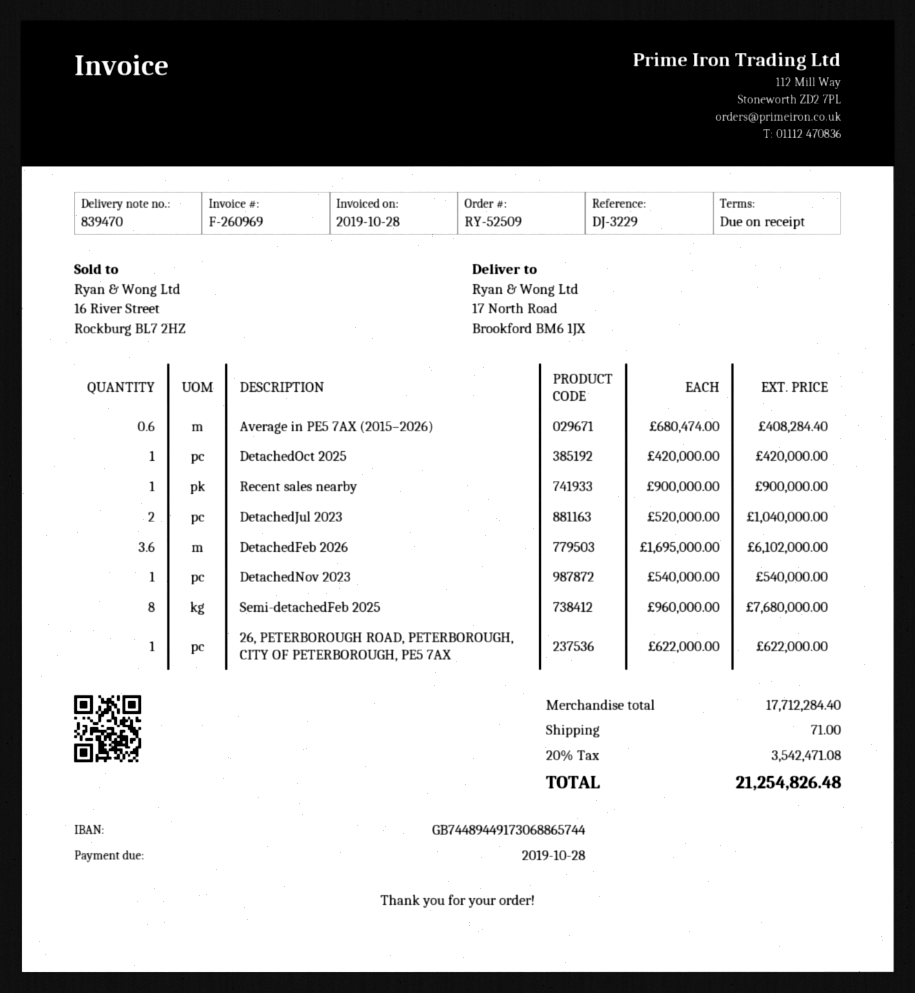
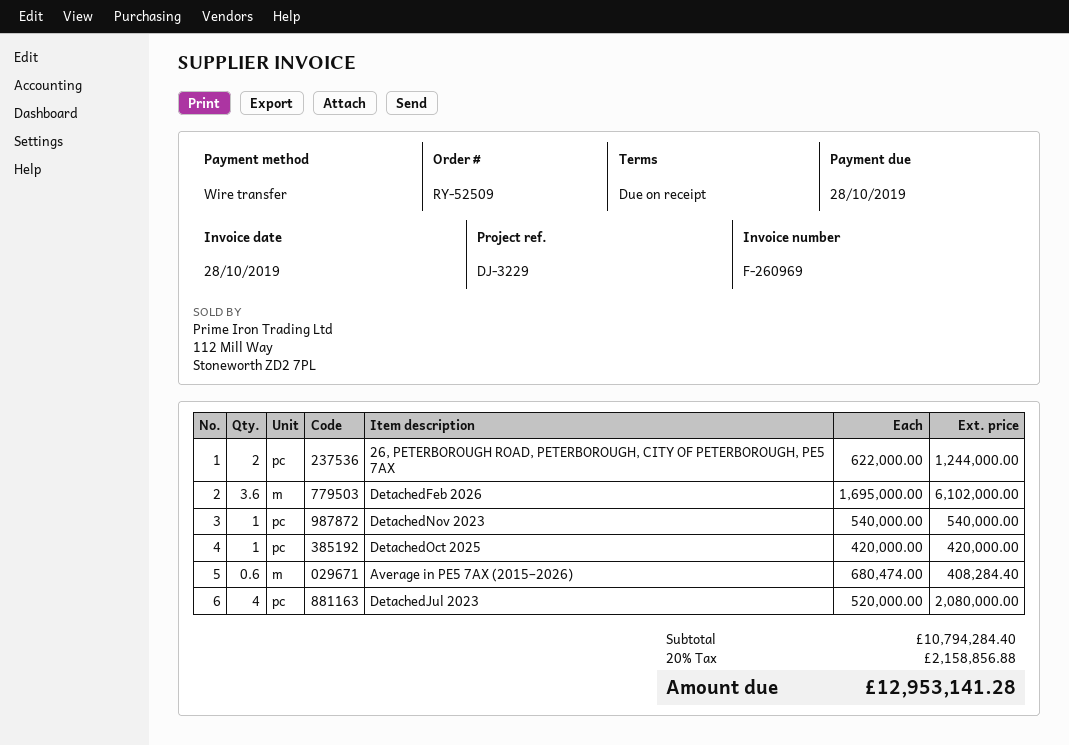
Recent sales nearby: 1 x 900000.00 = 900000.00 -> none
DetachedJul 2023: 2 x 520000.00 = 1040000.00 -> 4 x 520000.00 = 2080000.00
Semi-detachedFeb 2025: 8 x 960000.00 = 7680000.00 -> none
26, PETERBOROUGH ROAD, PETERBOROUGH, CITY OF PETERBOROUGH, PE5 7AX: 1 x 622000.00 = 622000.00 -> 2 x 622000.00 = 1244000.00
subtotal: 17712284.40 -> 10794284.40
shipping: 71.00 -> none
tax: 20% = 3542471.08 -> 20% = 2158856.88
total: 21254826.48 -> 12953141.28

